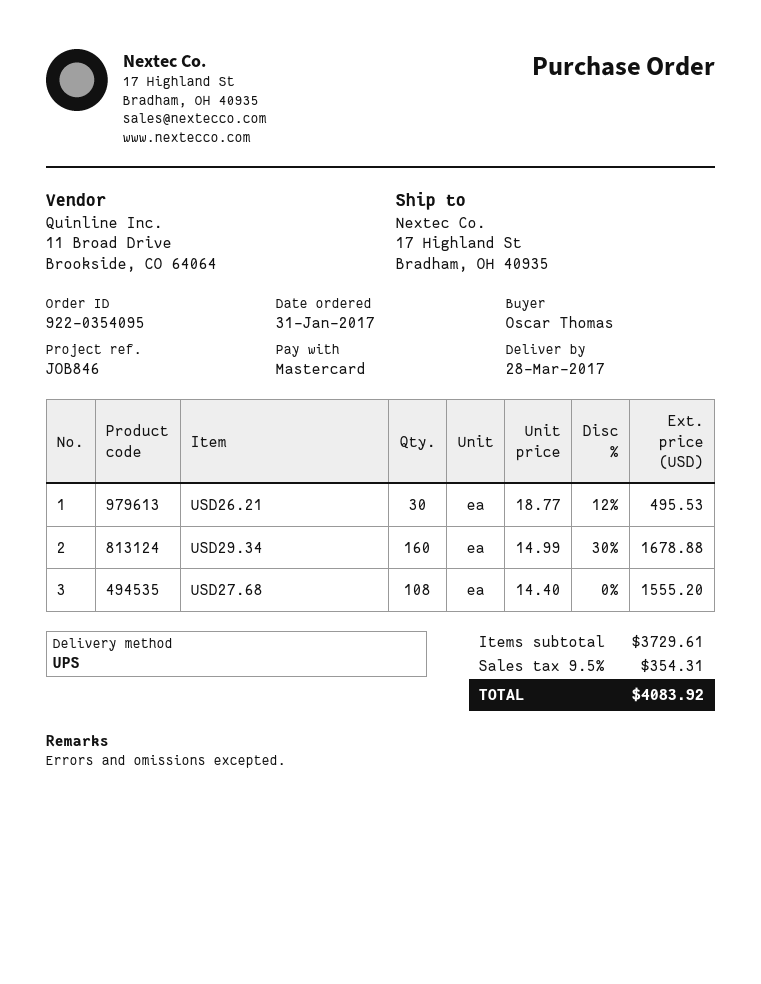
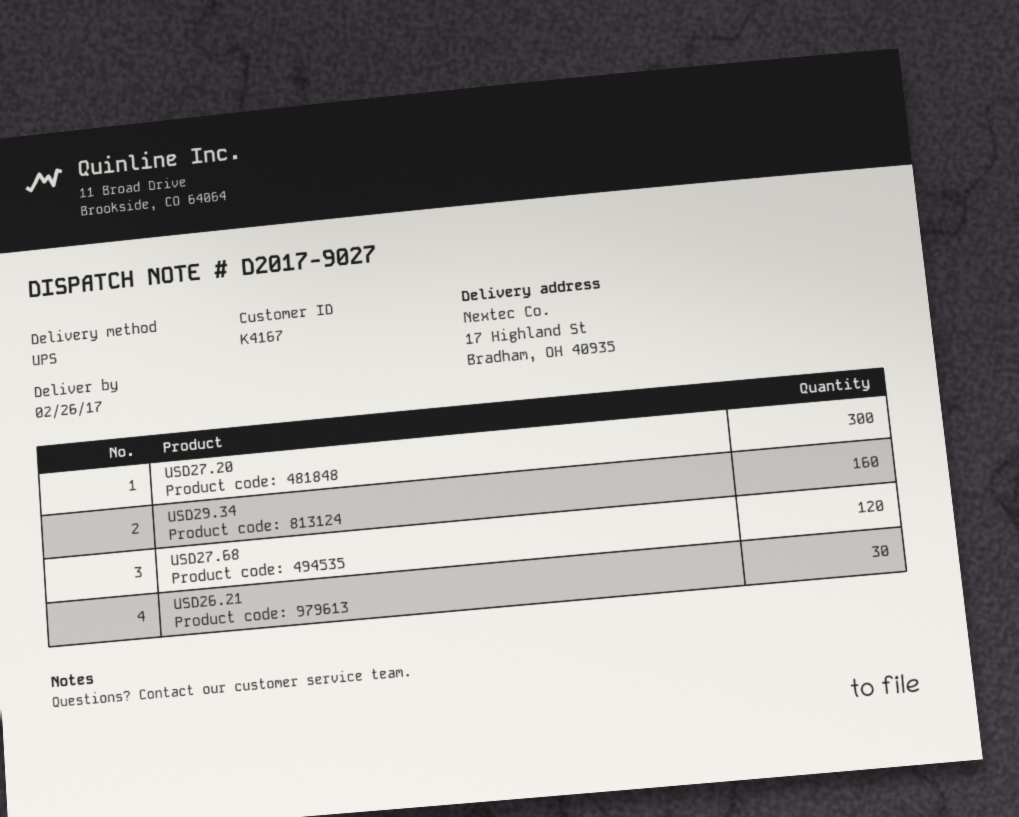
delivery date: 2017-03-28 -> 2017-02-26
USD27.68: 108 -> 120
USD27.20: none -> 300

